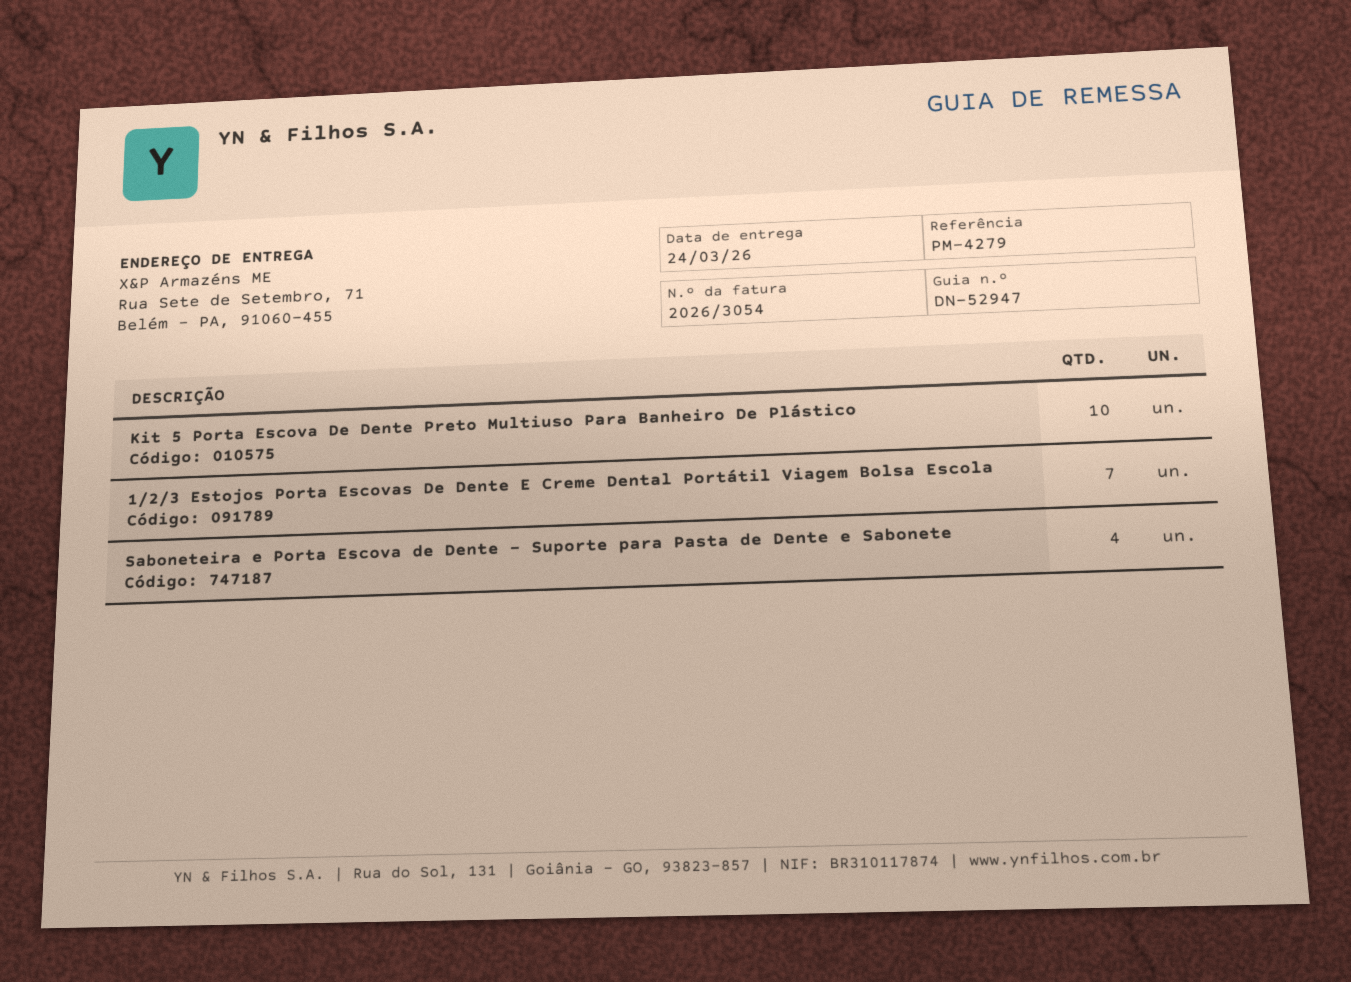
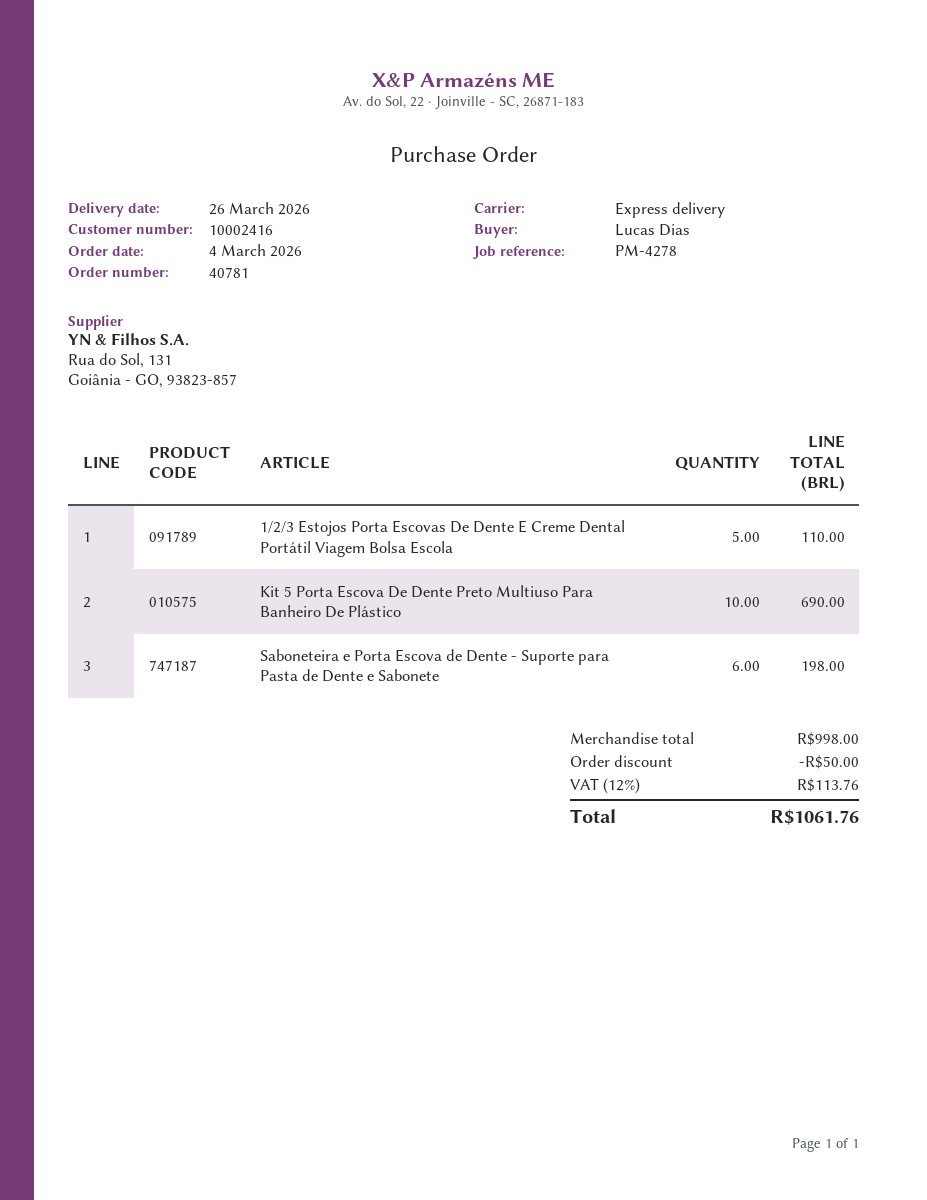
delivery date: 2026-03-24 -> 2026-03-26
reference: PM-4279 -> PM-4278
1/2/3 Estojos Porta Escovas De Dente E Creme Dental Portátil Viagem Bolsa Escola: 7 -> 5
Saboneteira e Porta Escova de Dente - Suporte para Pasta de Dente e Sabonete: 4 -> 6

